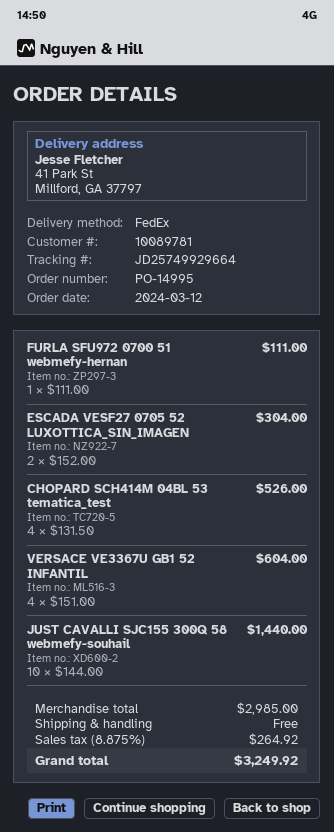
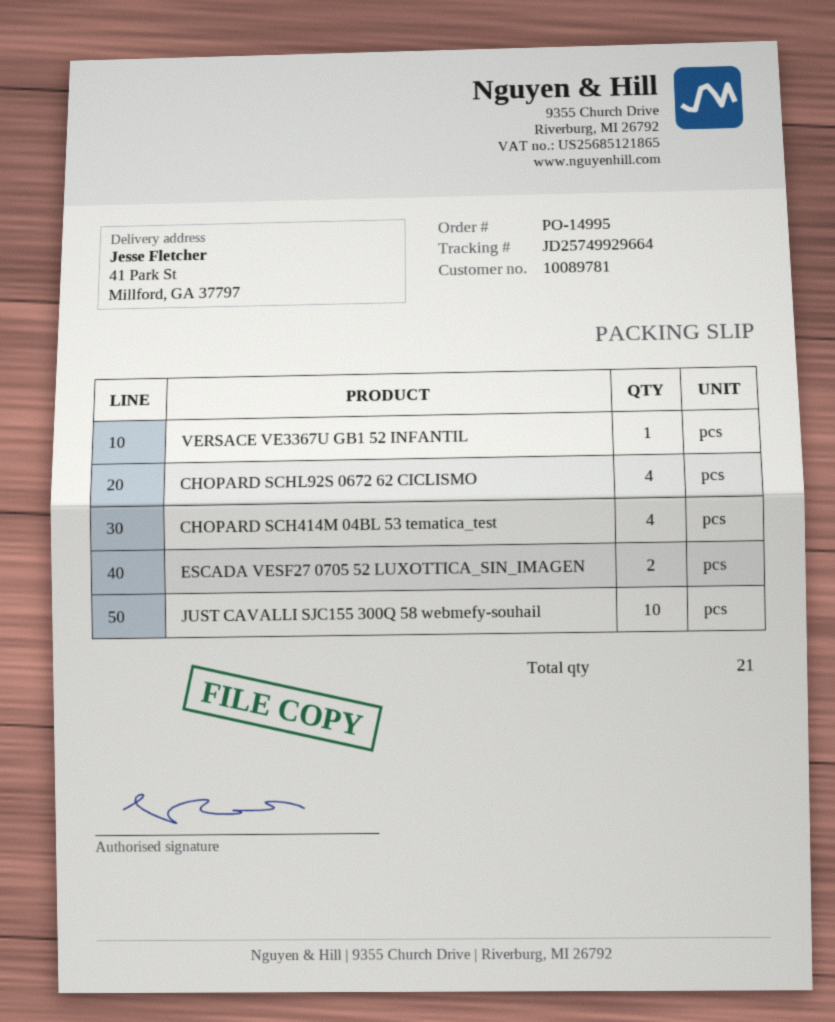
FURLA SFU972 0700 51 webmefy-hernan: 1 -> none
VERSACE VE3367U GB1 52 INFANTIL: 4 -> 1
CHOPARD SCHL92S 0672 62 CICLISMO: none -> 4

